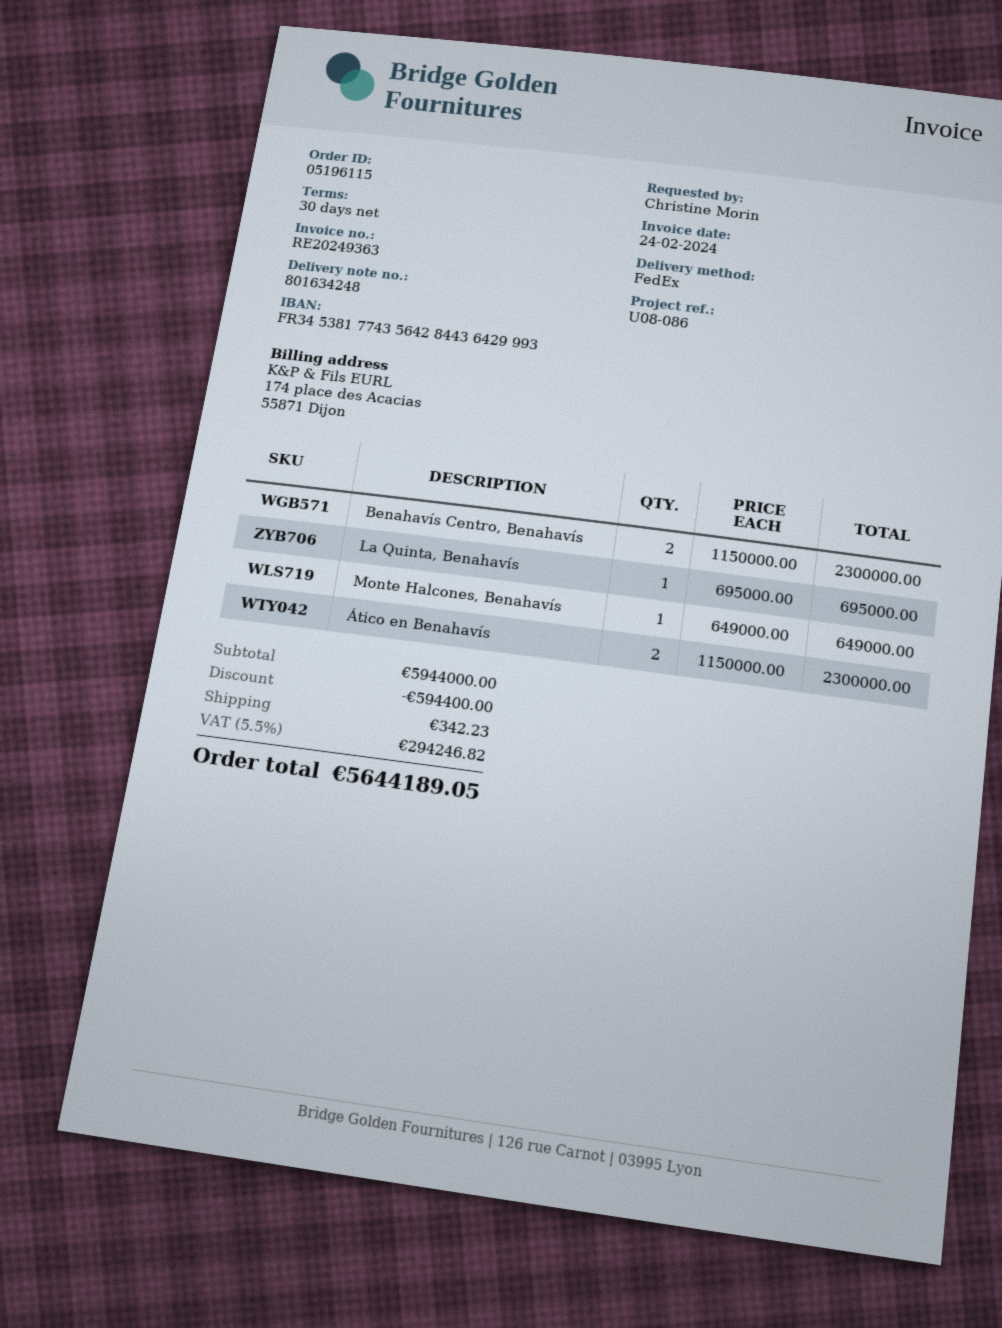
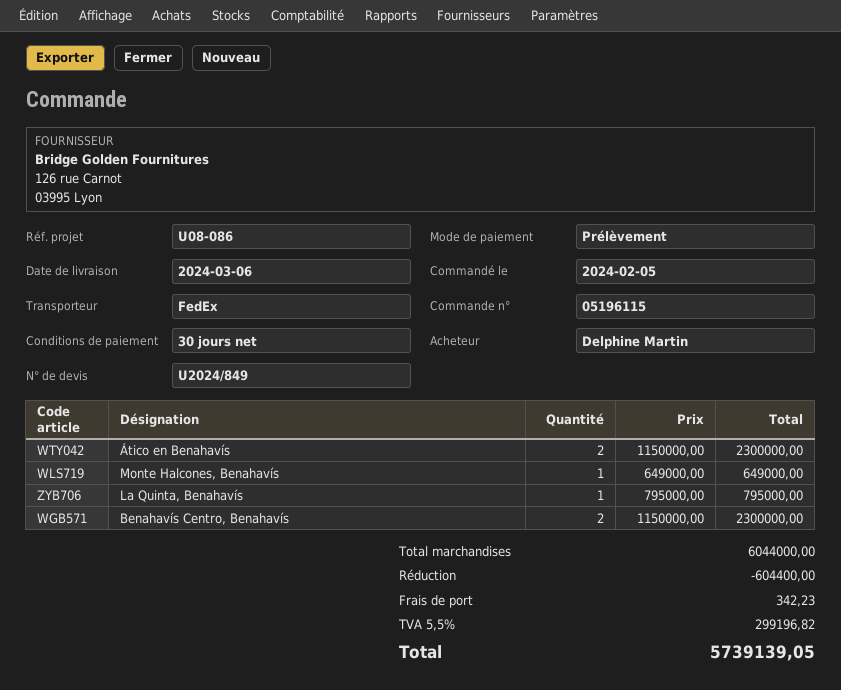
ordered by: Christine Morin -> Delphine Martin
La Quinta, Benahavís: 1 x 695000.00 = 695000.00 -> 1 x 795000.00 = 795000.00
subtotal: 5944000.00 -> 6044000.00
discount: 594400.00 -> 604400.00
tax: 5.5% = 294246.82 -> 5.5% = 299196.82
total: 5644189.05 -> 5739139.05

